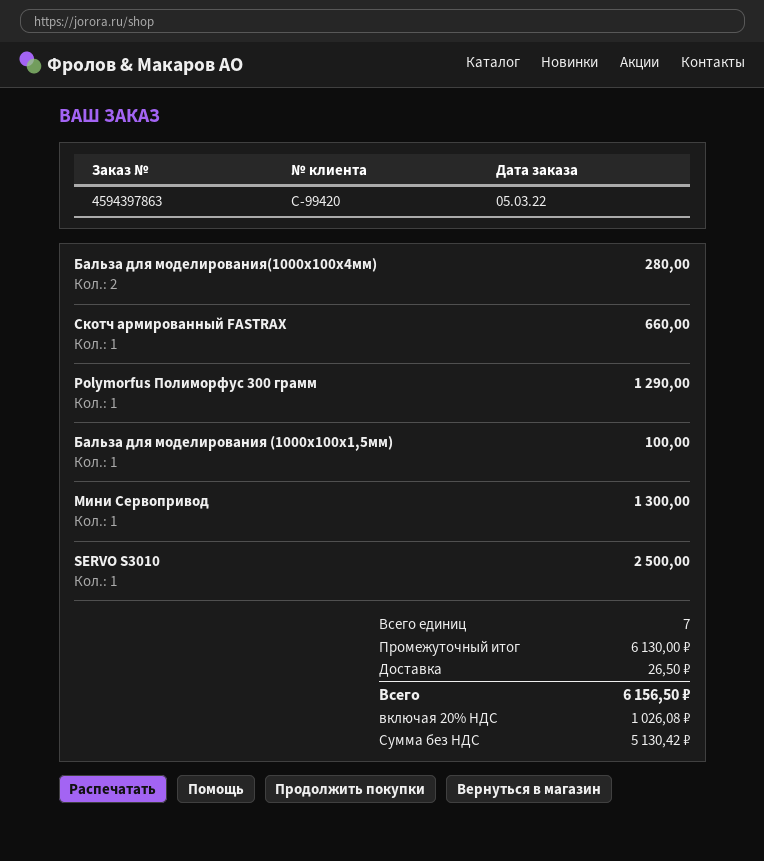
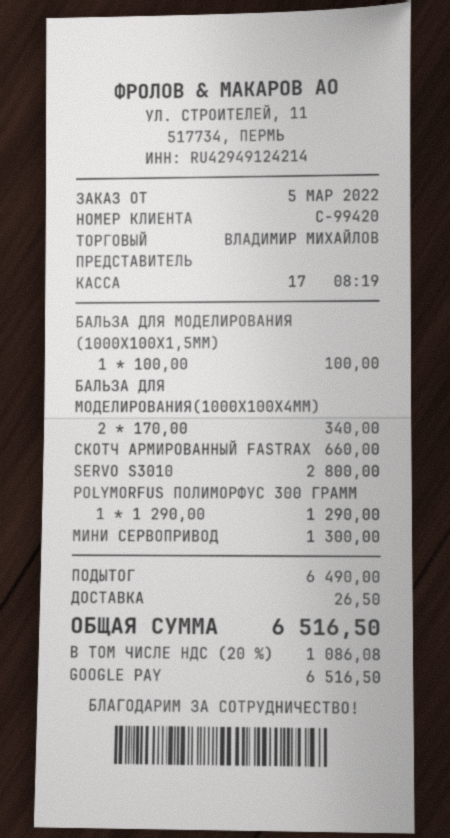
Бальза для моделирования(1000х100х4мм): 2 for 280.00 -> 2 for 340.00
SERVO S3010: 1 for 2500.00 -> 1 for 2800.00
subtotal: 6130.00 -> 6490.00
tax: 20% = 1026.08 -> 20% = 1086.08
total: 6156.50 -> 6516.50

